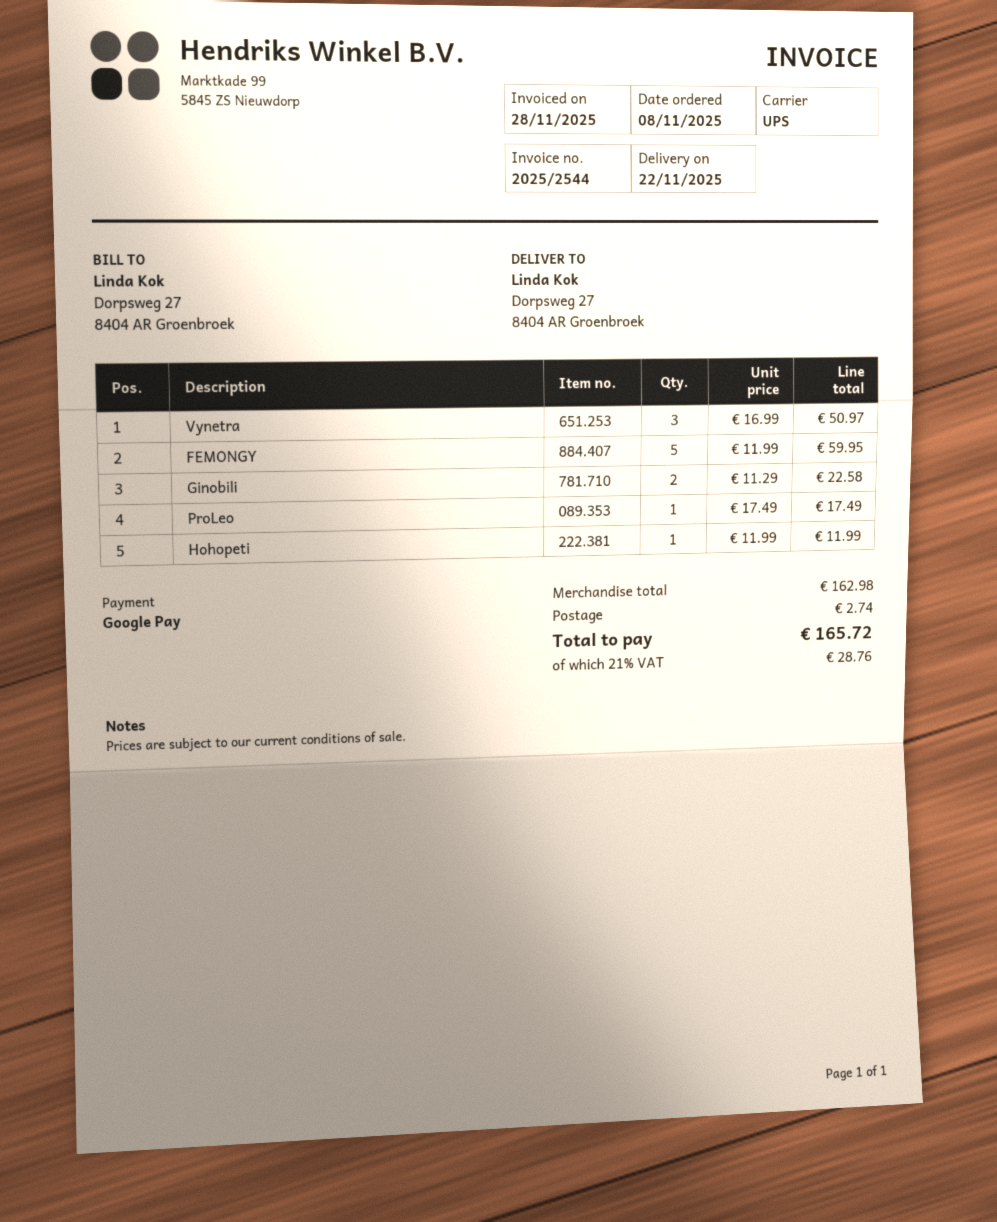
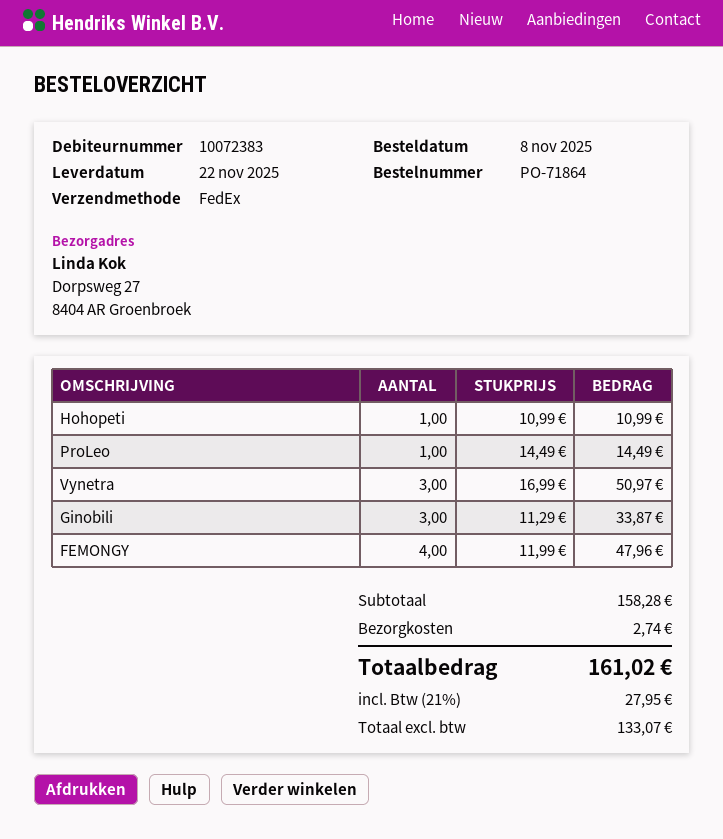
shipping method: UPS -> FedEx
FEMONGY: 5 x 11.99 = 59.95 -> 4 x 11.99 = 47.96
Ginobili: 2 x 11.29 = 22.58 -> 3 x 11.29 = 33.87
ProLeo: 1 x 17.49 = 17.49 -> 1 x 14.49 = 14.49
Hohopeti: 1 x 11.99 = 11.99 -> 1 x 10.99 = 10.99
subtotal: 162.98 -> 158.28
tax: 21% = 28.76 -> 21% = 27.95
total: 165.72 -> 161.02

